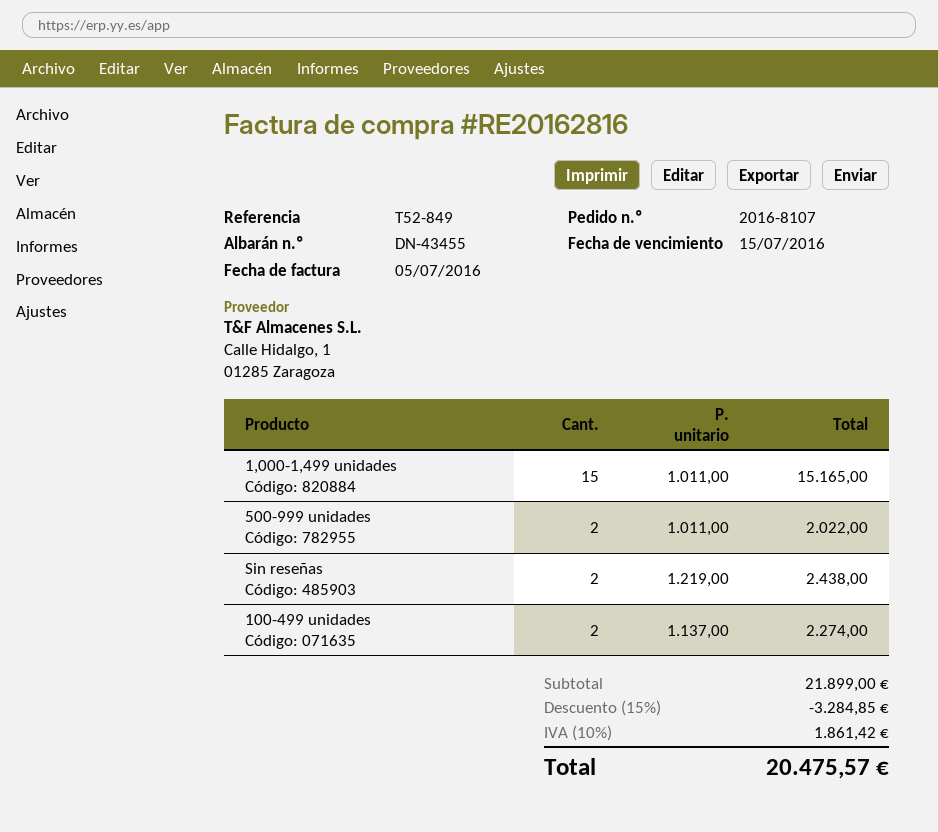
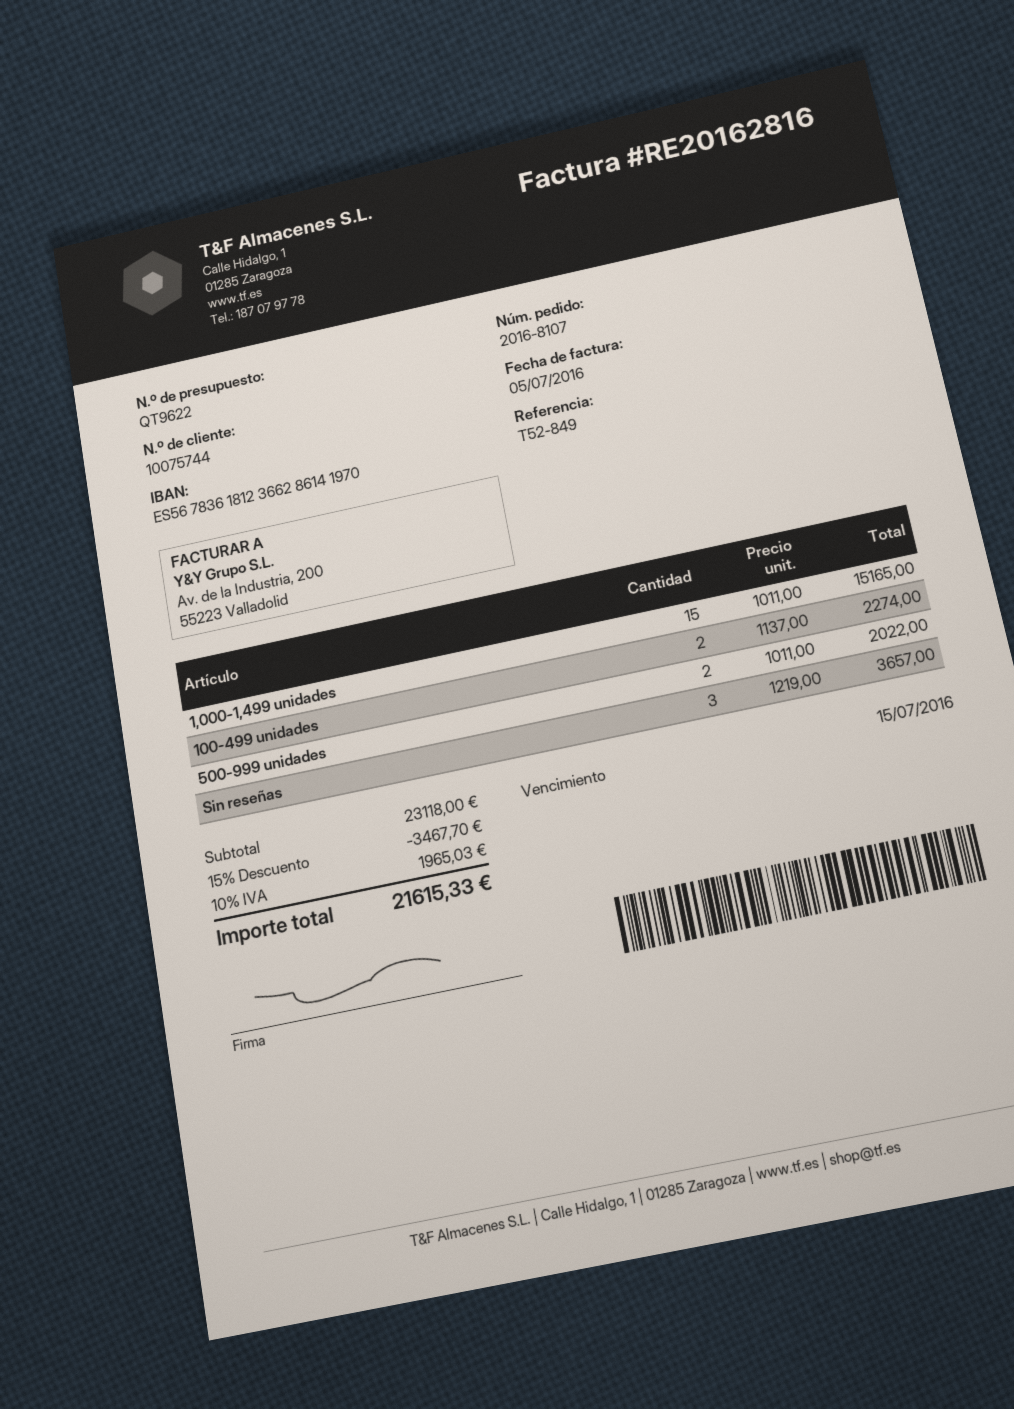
Sin reseñas: 2 x 1219.00 = 2438.00 -> 3 x 1219.00 = 3657.00
subtotal: 21899.00 -> 23118.00
discount: 15% = 3284.85 -> 15% = 3467.70
tax: 10% = 1861.42 -> 10% = 1965.03
total: 20475.57 -> 21615.33

